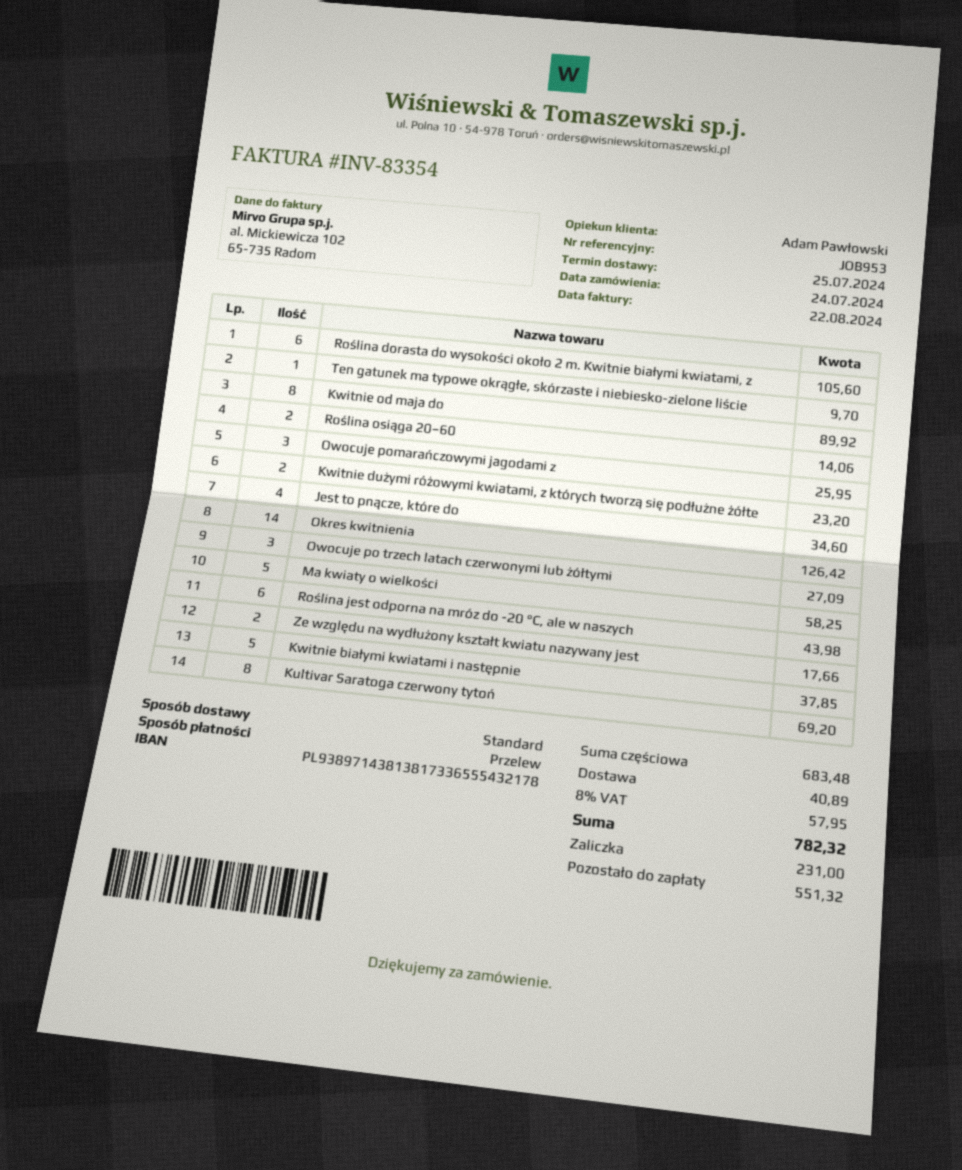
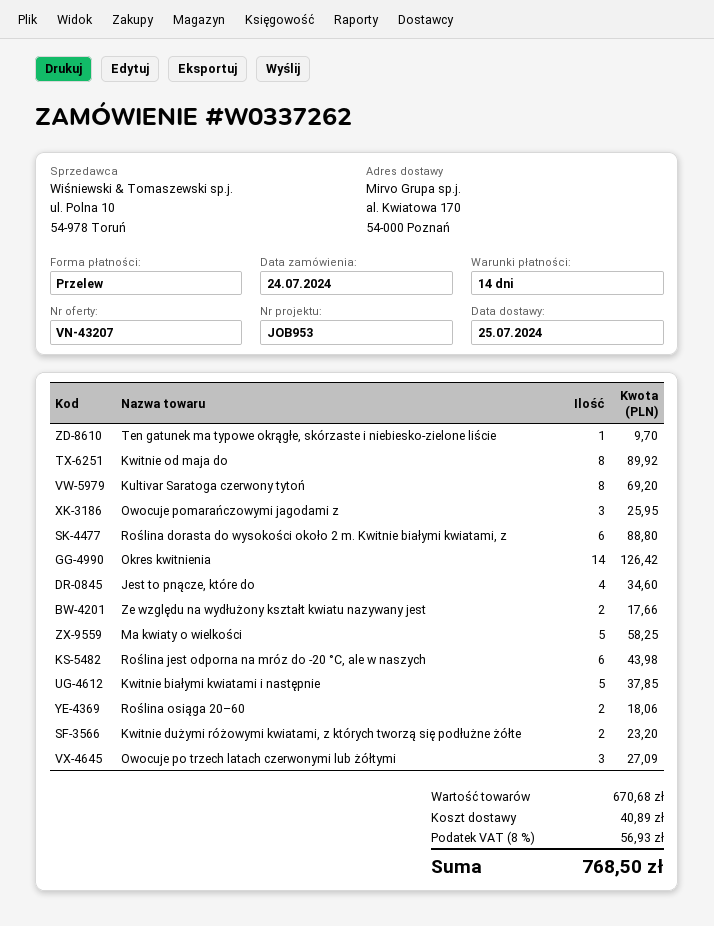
Roślina dorasta do wysokości około 2 m. Kwitnie białymi kwiatami, z: 6 for 105.60 -> 6 for 88.80
Roślina osiąga 20–60: 2 for 14.06 -> 2 for 18.06
subtotal: 683.48 -> 670.68
tax: 8% = 57.95 -> 8% = 56.93
total: 782.32 -> 768.50

